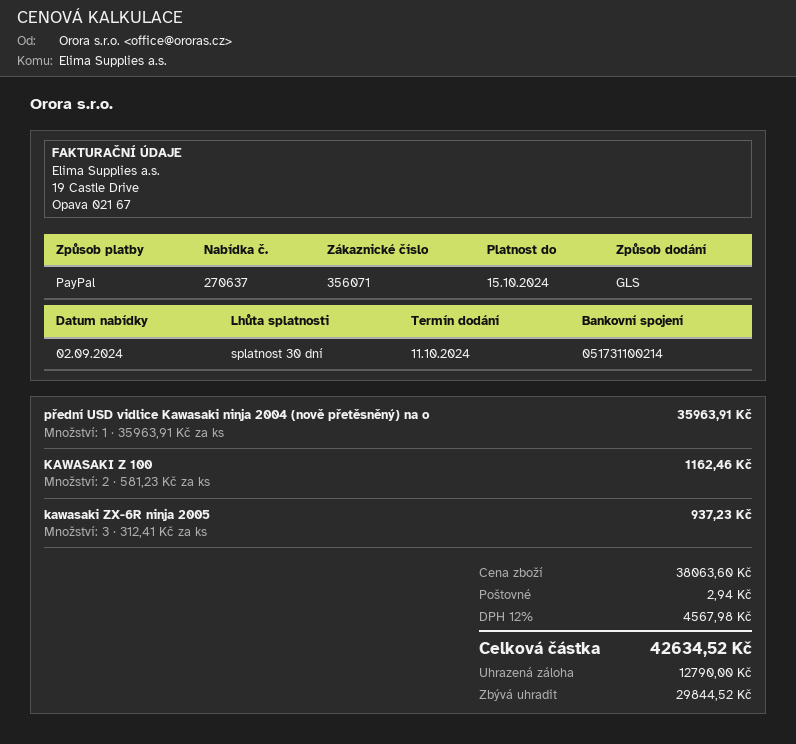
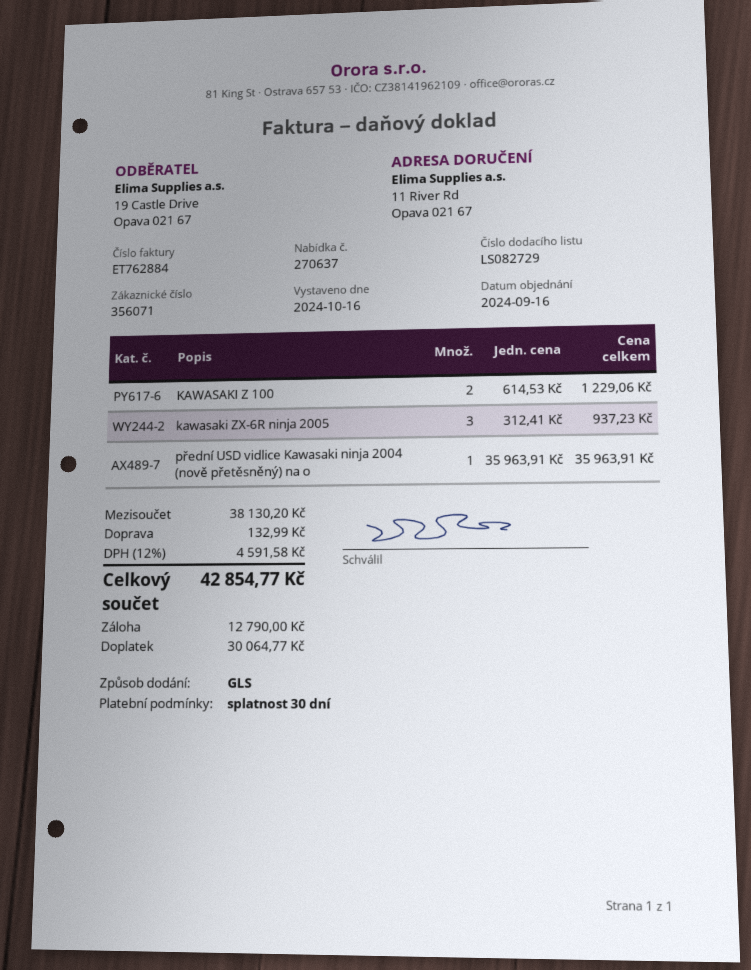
KAWASAKI Z 100: 2 x 581.23 = 1162.46 -> 2 x 614.53 = 1229.06
subtotal: 38063.60 -> 38130.20
shipping: 2.94 -> 132.99
tax: 12% = 4567.98 -> 12% = 4591.58
total: 42634.52 -> 42854.77
balance: 29844.52 -> 30064.77

